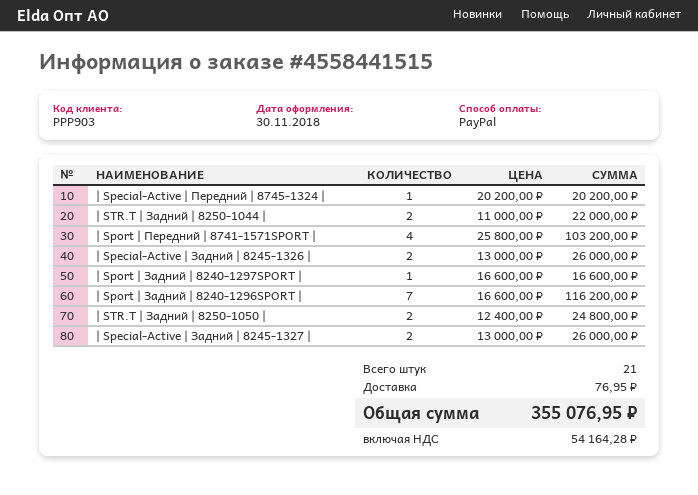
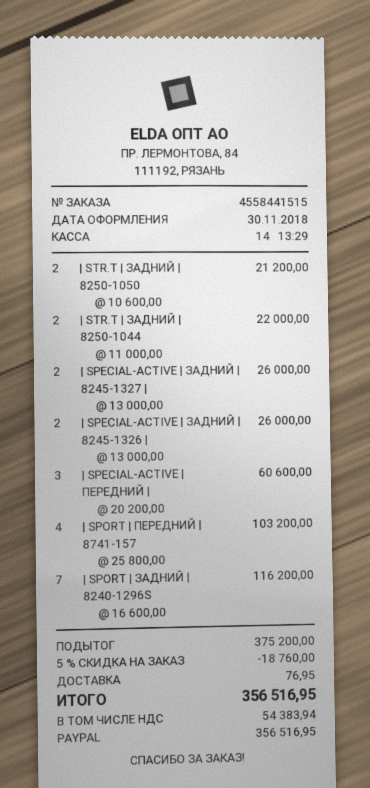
| Special-Active | Передний | 8745-1324 |: 1 x 20200.00 = 20200.00 -> 3 x 20200.00 = 60600.00
| Sport | Задний | 8240-1297SPORT |: 1 x 16600.00 = 16600.00 -> none
| STR.T | Задний | 8250-1050 |: 2 x 12400.00 = 24800.00 -> 2 x 10600.00 = 21200.00
discount: none -> 5% = 18760.00
tax: 54164.28 -> 54383.94
total: 355076.95 -> 356516.95

